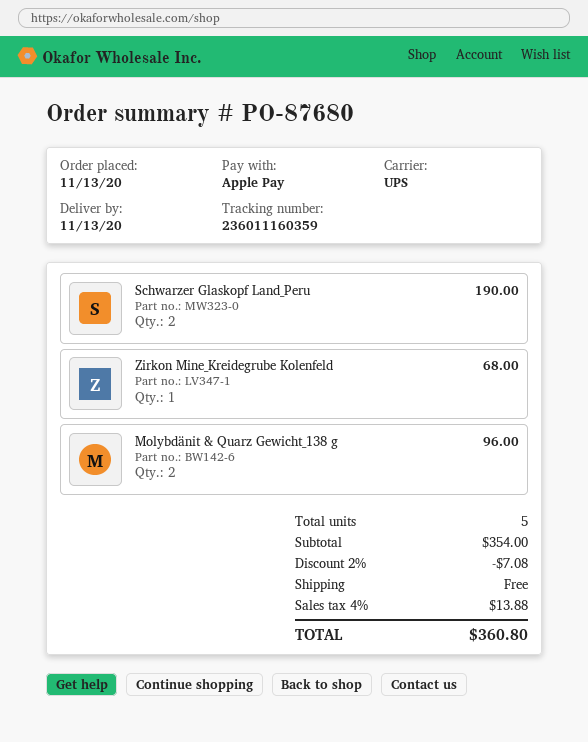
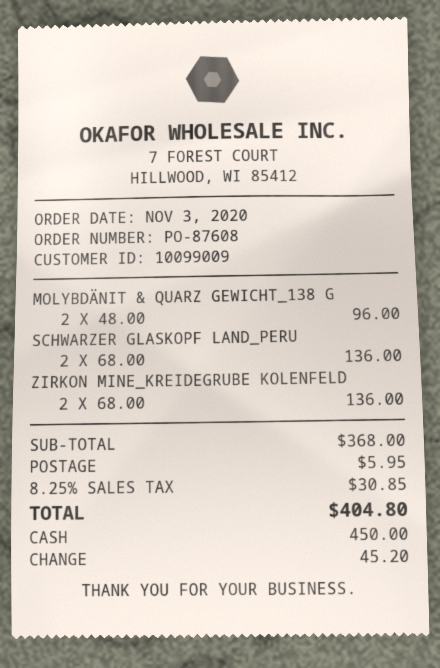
order number: PO-87680 -> PO-87608
order date: 2020-11-13 -> 2020-11-03
payment method: Apple Pay -> cash
Schwarzer Glaskopf Land_Peru: 2 for 190.00 -> 2 for 136.00
Zirkon Mine_Kreidegrube Kolenfeld: 1 for 68.00 -> 2 for 136.00
subtotal: 354.00 -> 368.00
discount: 2% = 7.08 -> none
shipping: 0.00 -> 5.95
tax: 4% = 13.88 -> 8.25% = 30.85
total: 360.80 -> 404.80

